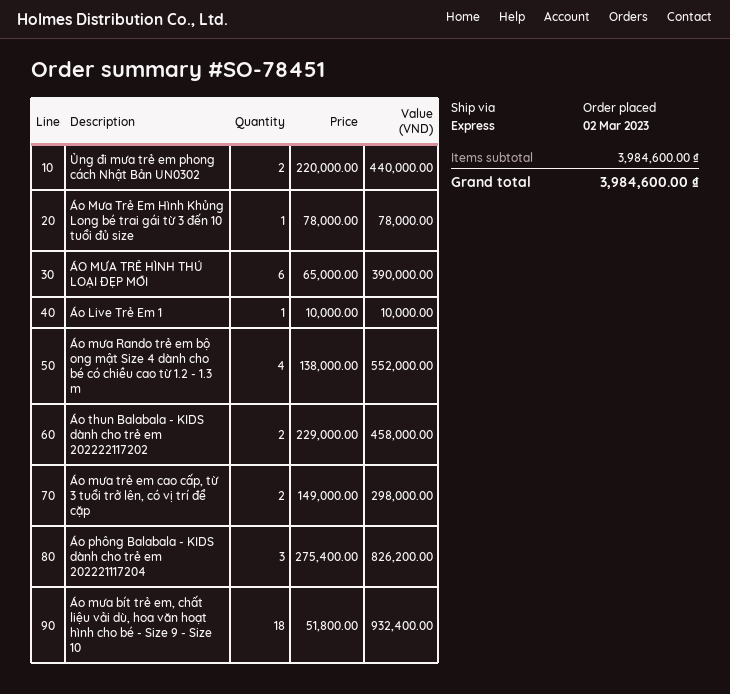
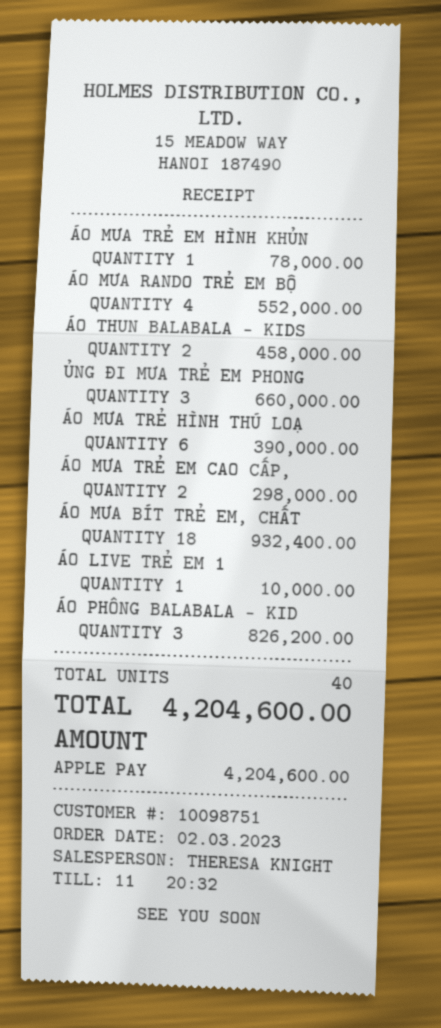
Ủng đi mưa trẻ em phong cách Nhật Bản UN0302: 2 for 440000.00 -> 3 for 660000.00
total: 3984600.00 -> 4204600.00

